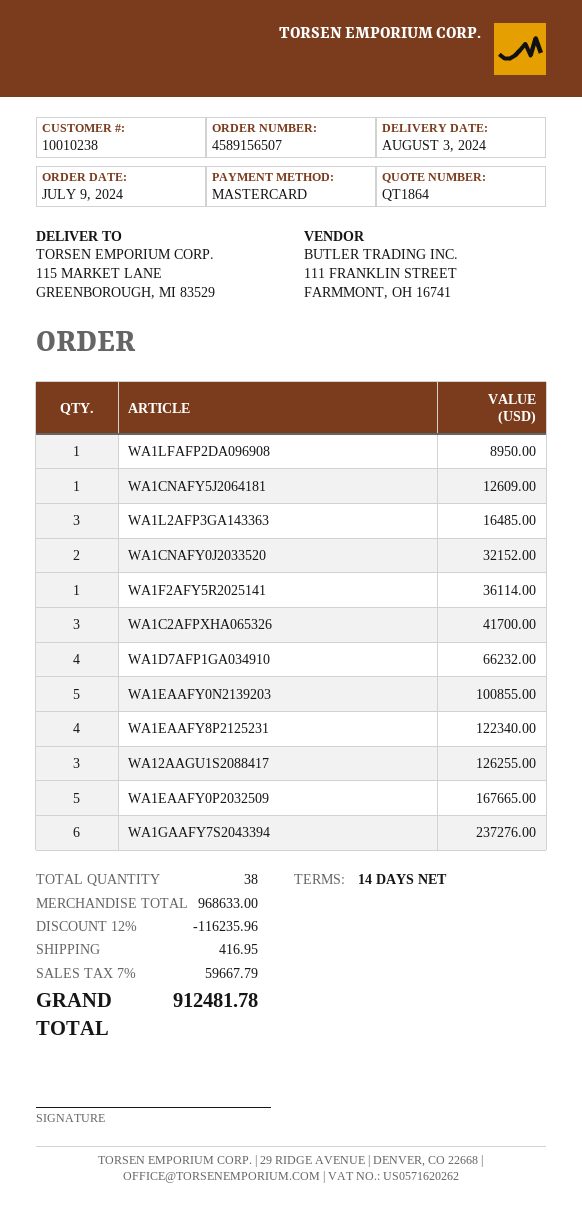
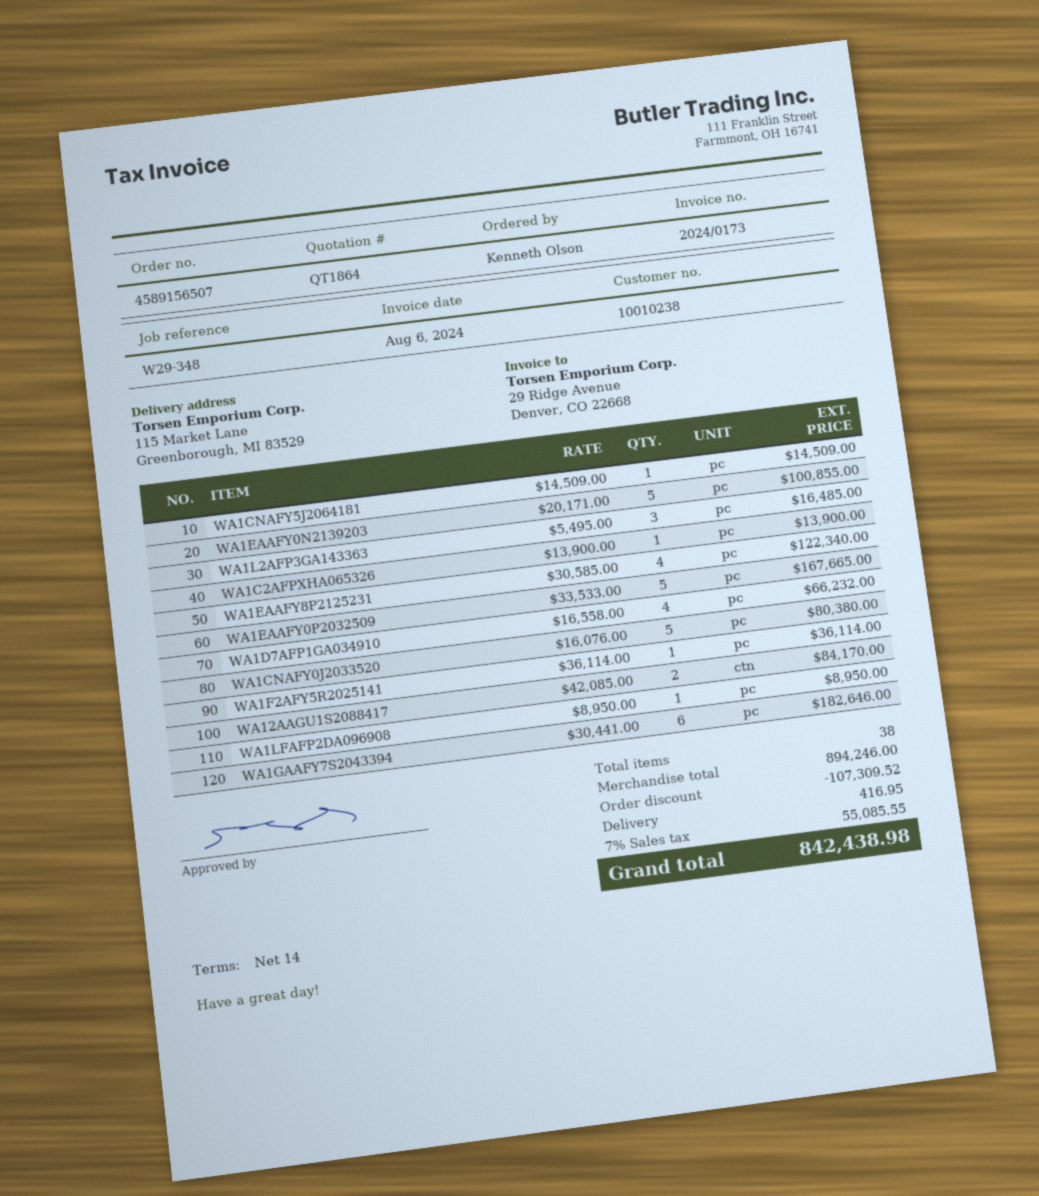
WA1CNAFY5J2064181: 1 for 12609.00 -> 1 for 14509.00
WA1CNAFY0J2033520: 2 for 32152.00 -> 5 for 80380.00
WA1C2AFPXHA065326: 3 for 41700.00 -> 1 for 13900.00
WA12AAGU1S2088417: 3 for 126255.00 -> 2 for 84170.00
WA1GAAFY7S2043394: 6 for 237276.00 -> 6 for 182646.00
subtotal: 968633.00 -> 894246.00
discount: 116235.96 -> 107309.52
tax: 7% = 59667.79 -> 7% = 55085.55
total: 912481.78 -> 842438.98

